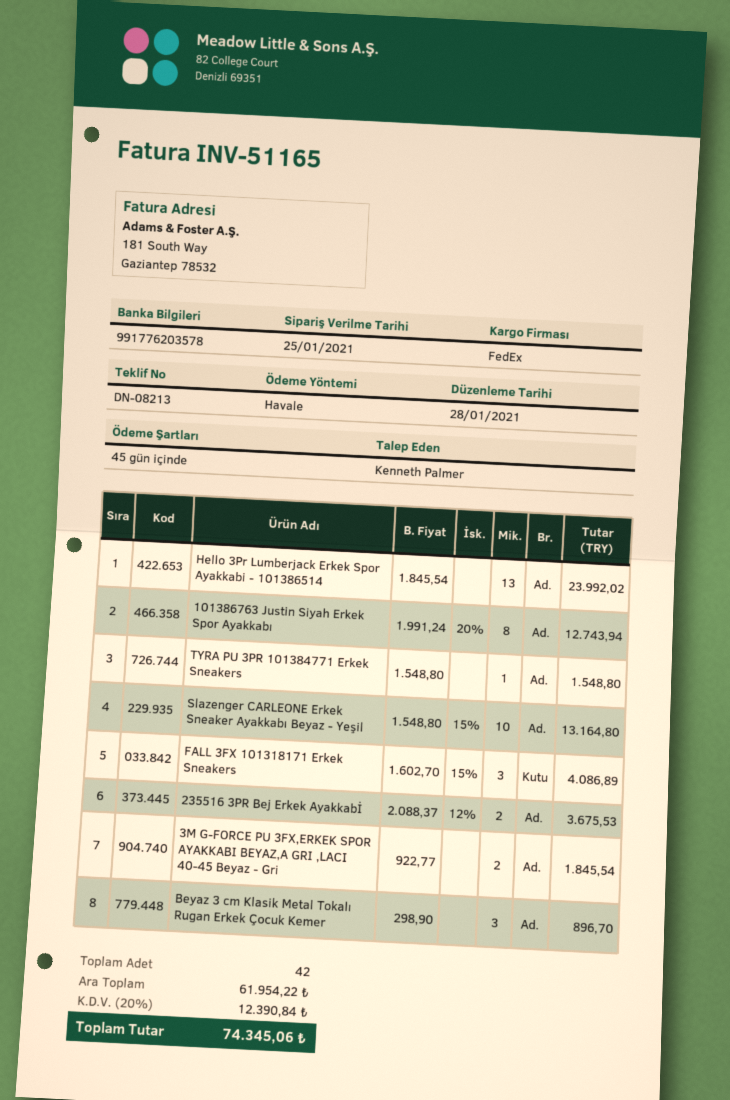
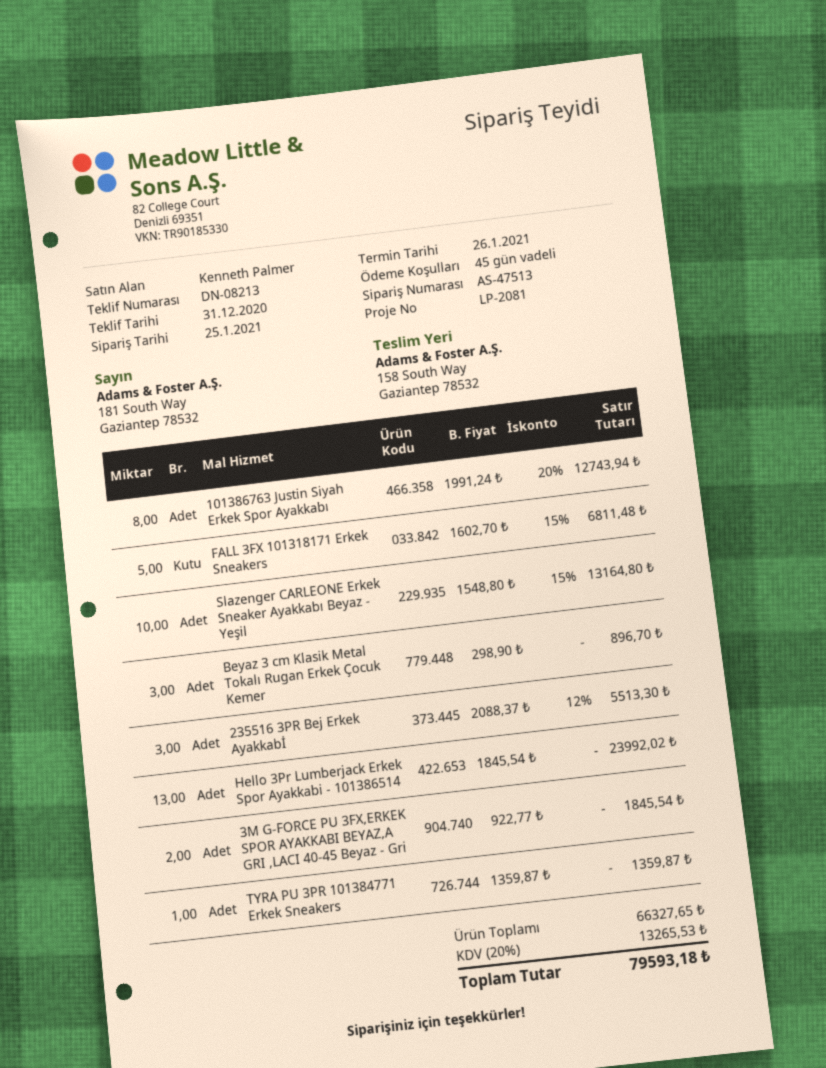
TYRA PU 3PR 101384771 Erkek Sneakers: 1 x 1548.80 = 1548.80 -> 1 x 1359.87 = 1359.87
FALL 3FX 101318171 Erkek Sneakers: 3 x 1602.70 - 15% = 4086.89 -> 5 x 1602.70 - 15% = 6811.48
235516 3PR Bej Erkek Ayakkabİ: 2 x 2088.37 - 12% = 3675.53 -> 3 x 2088.37 - 12% = 5513.30
subtotal: 61954.22 -> 66327.65
tax: 20% = 12390.84 -> 20% = 13265.53
total: 74345.06 -> 79593.18

